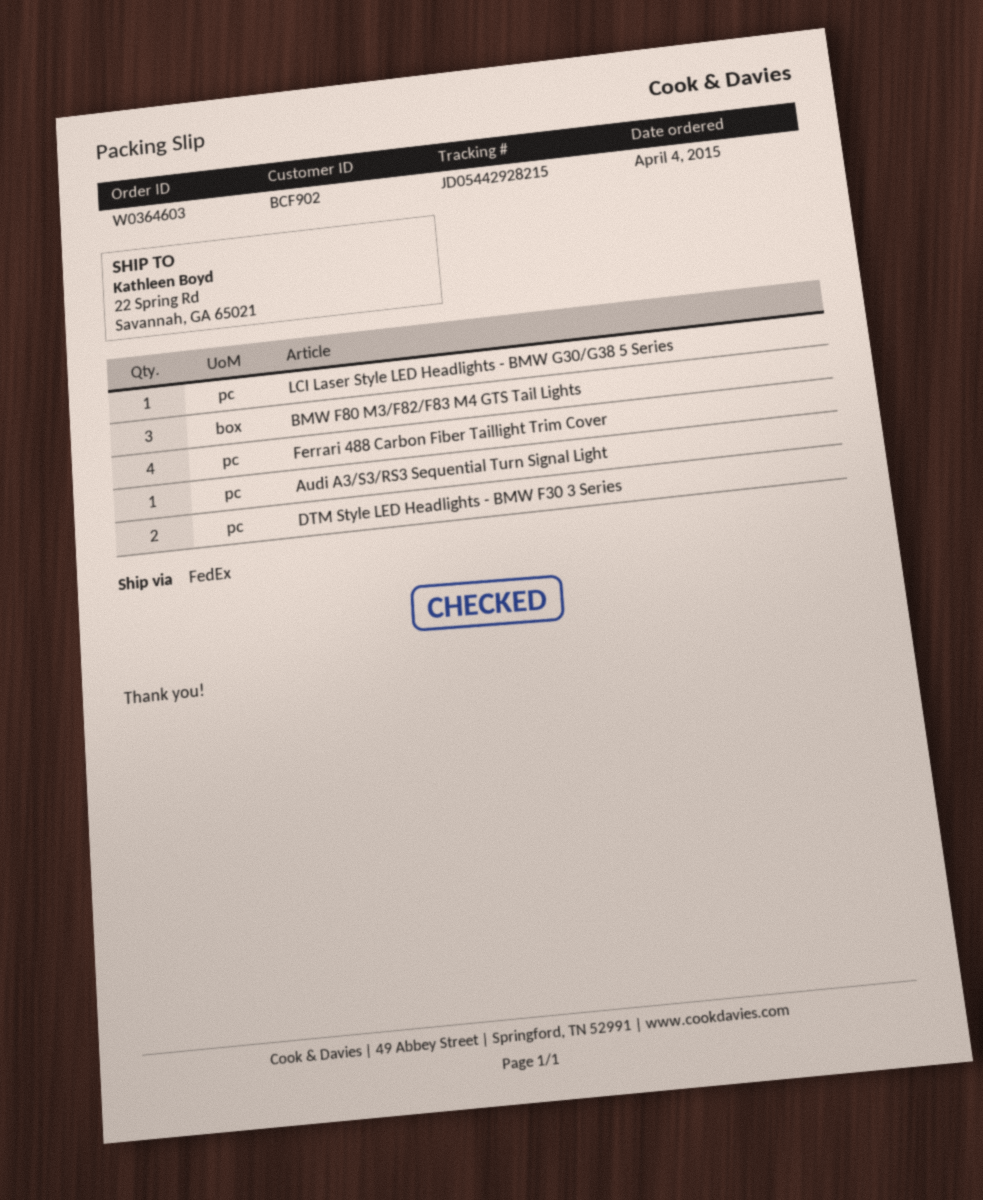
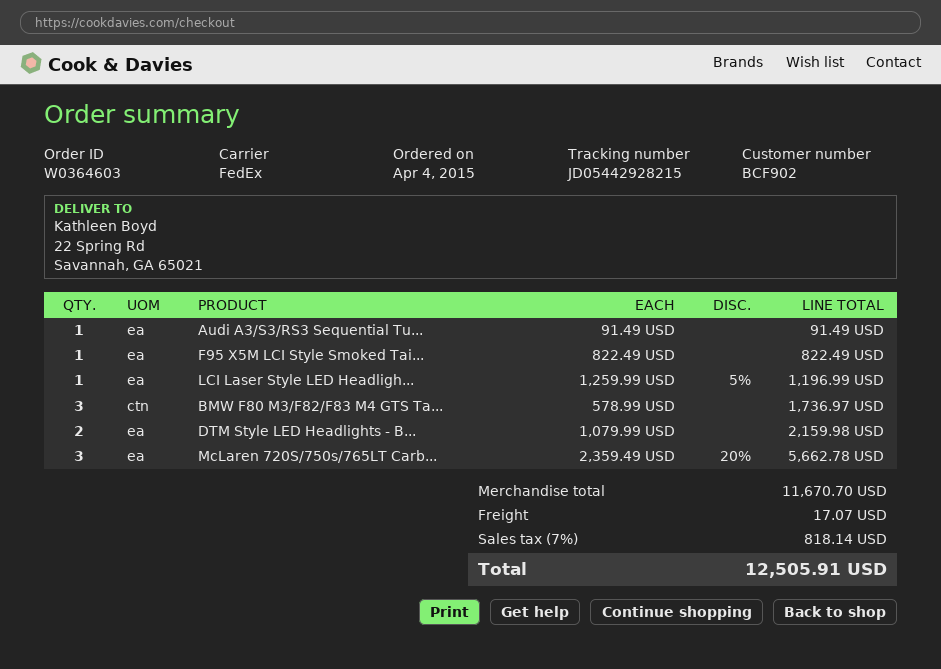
Ferrari 488 Carbon Fiber Taillight Trim Cover: 4 -> none
F95 X5M LCI Style Smoked Tai...: none -> 1
McLaren 720S/750s/765LT Carb...: none -> 3

